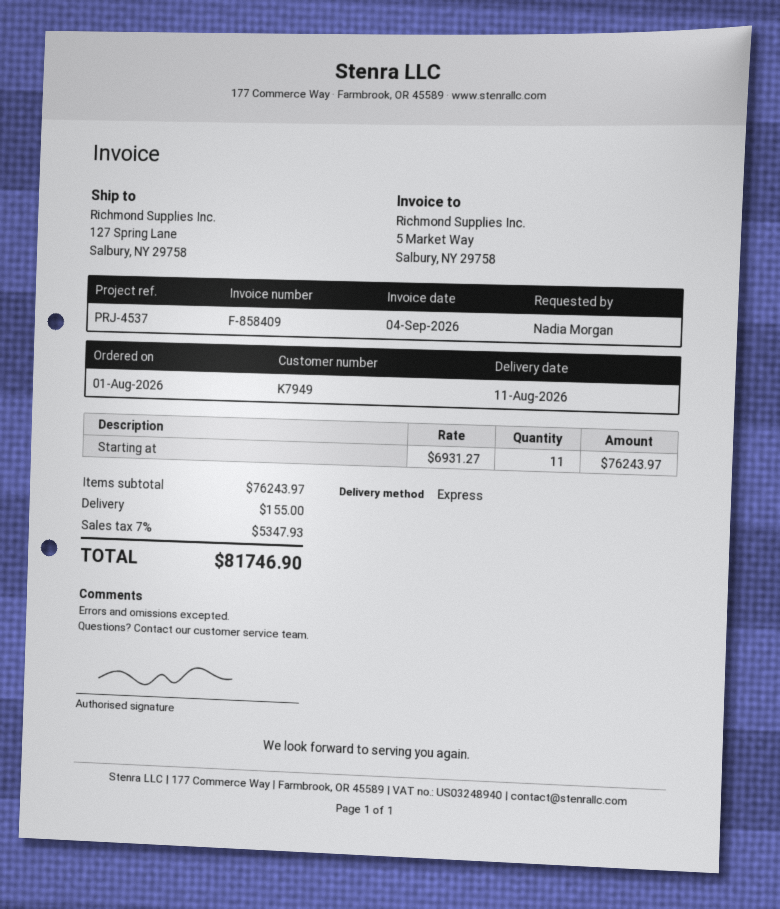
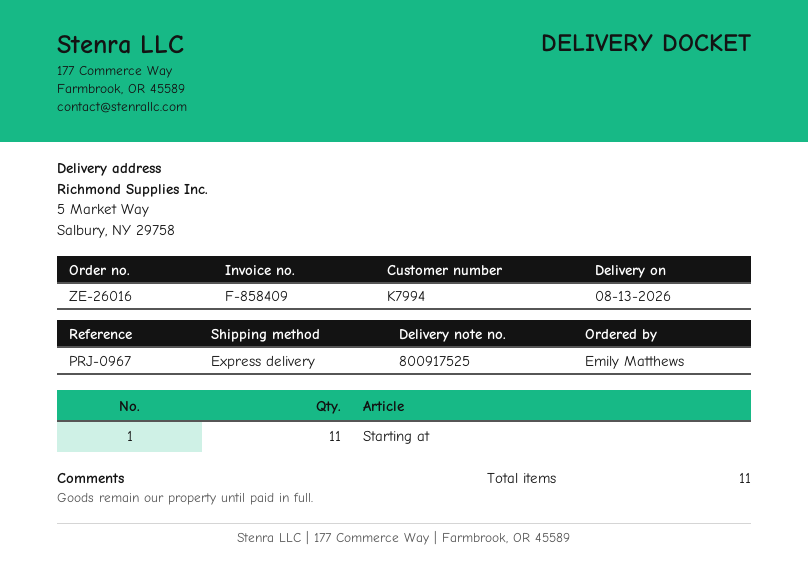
delivery date: 2026-08-11 -> 2026-08-13
customer number: K7949 -> K7994
reference: PRJ-4537 -> PRJ-0967
ordered by: Nadia Morgan -> Emily Matthews
ship to: 127 Spring Lane, Salbury, NY 29758 -> 5 Market Way, Salbury, NY 29758

